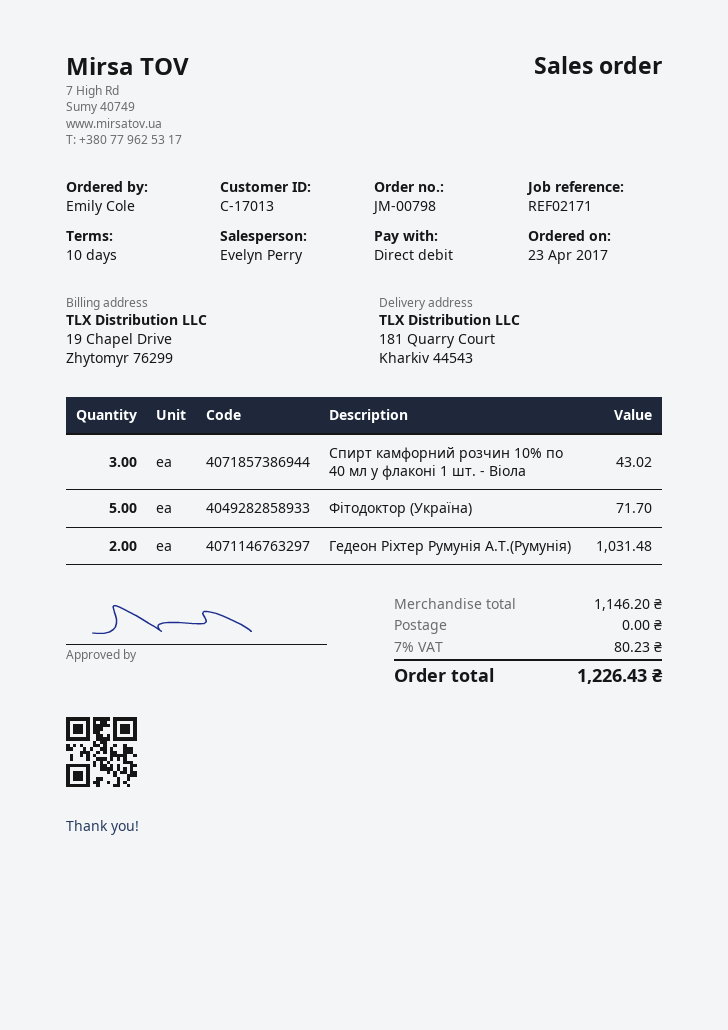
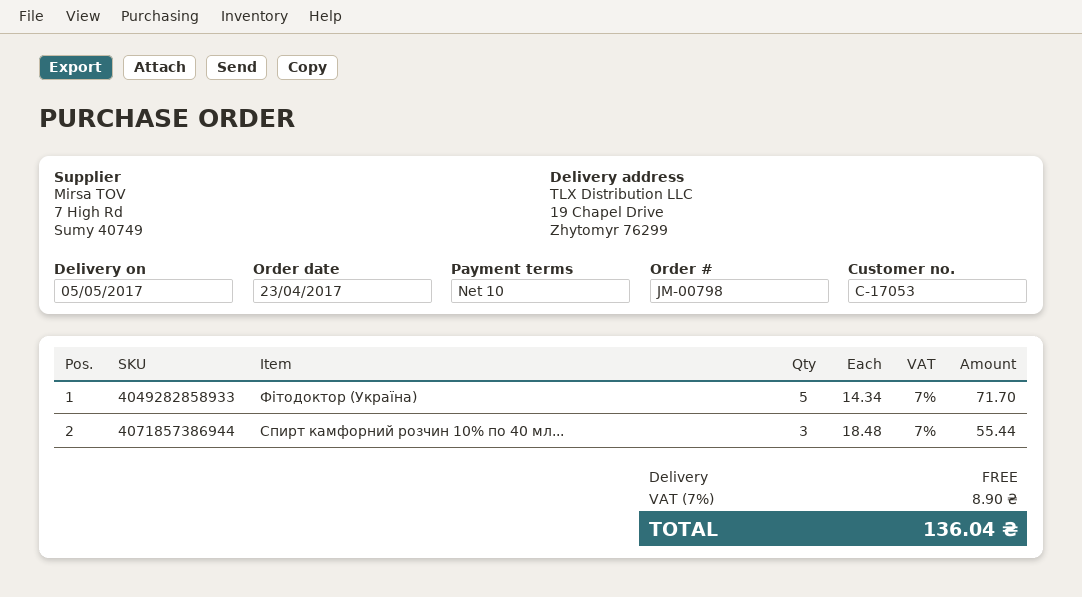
customer number: C-17013 -> C-17053
ship to: 181 Quarry Court, Kharkiv 44543 -> 19 Chapel Drive, Zhytomyr 76299
Спирт камфорний розчин 10% по 40 мл у флаконі 1 шт. - Віола: 3 for 43.02 -> 3 for 55.44
Гедеон Ріхтер Румунія А.Т.(Румунія): 2 for 1031.48 -> none
tax: 7% = 80.23 -> 7% = 8.90
total: 1226.43 -> 136.04

